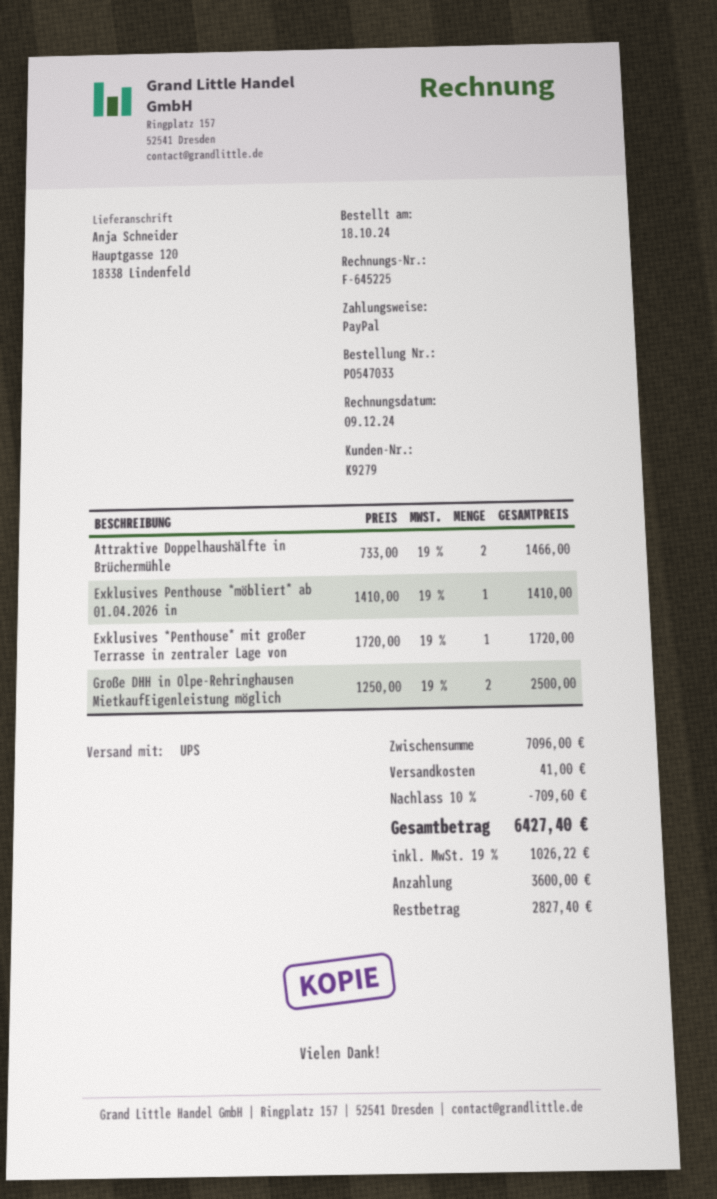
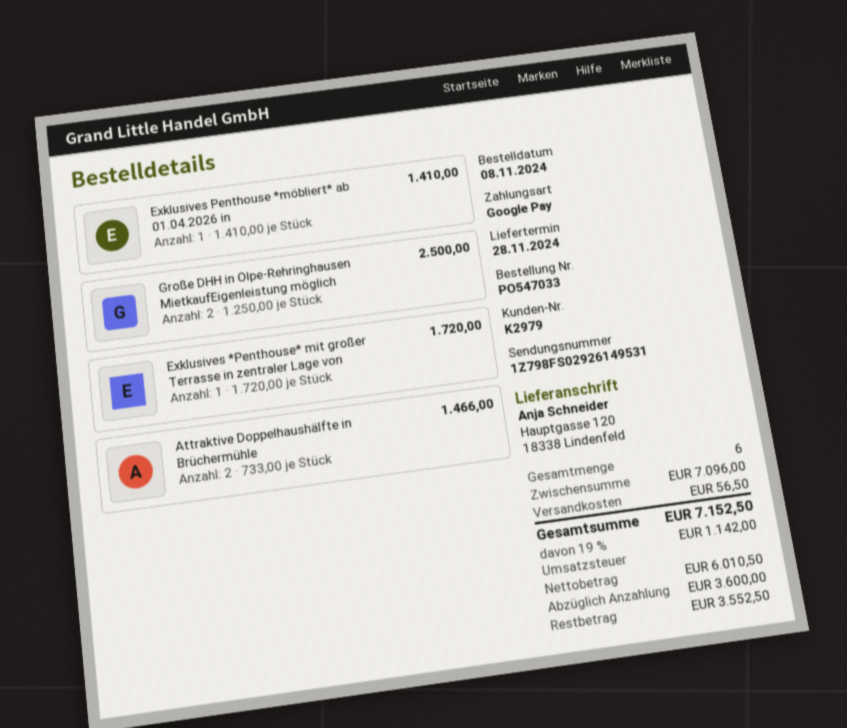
order date: 2024-10-18 -> 2024-11-08
customer number: K9279 -> K2979
payment method: PayPal -> Google Pay
discount: 10% = 709.60 -> none
shipping: 41.00 -> 56.50
tax: 19% = 1026.22 -> 19% = 1142.00
total: 6427.40 -> 7152.50
balance: 2827.40 -> 3552.50

